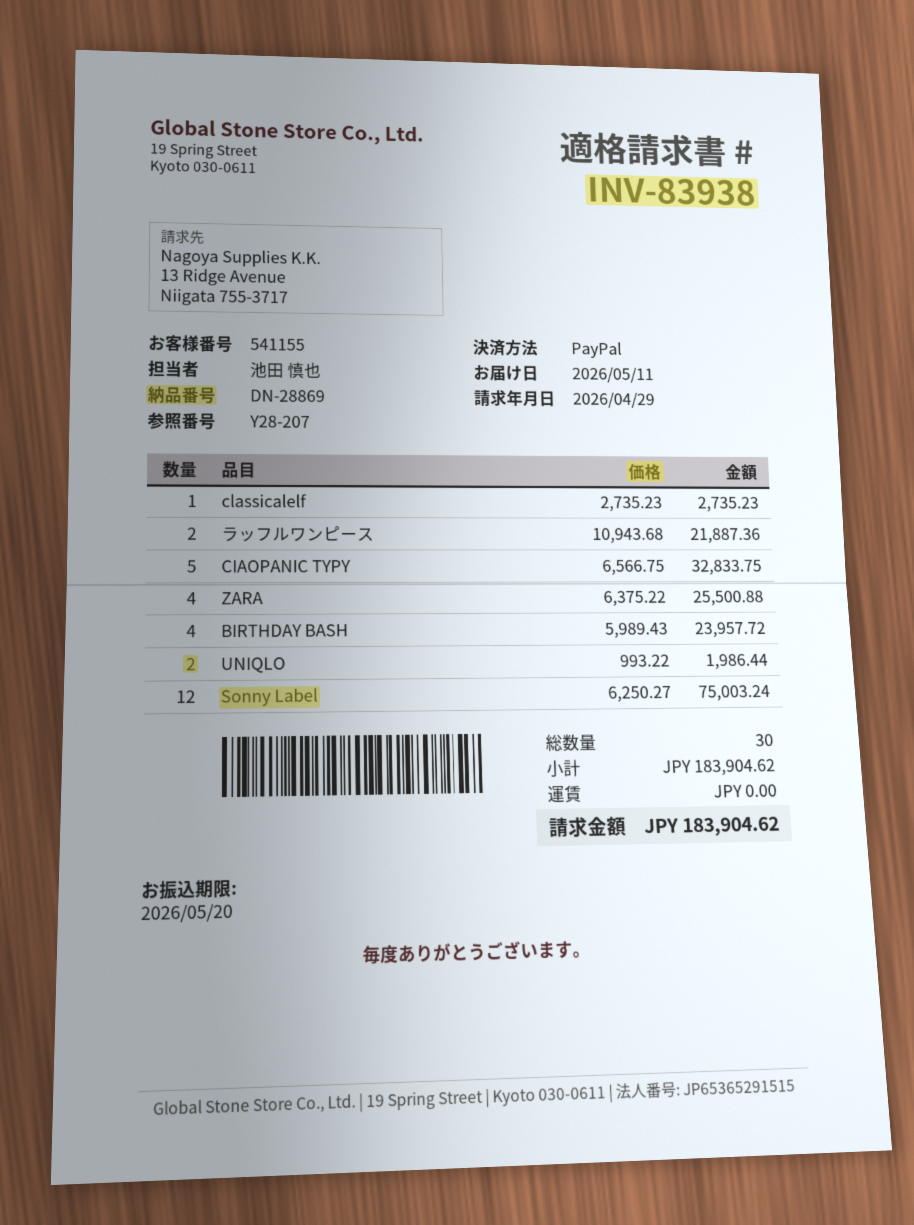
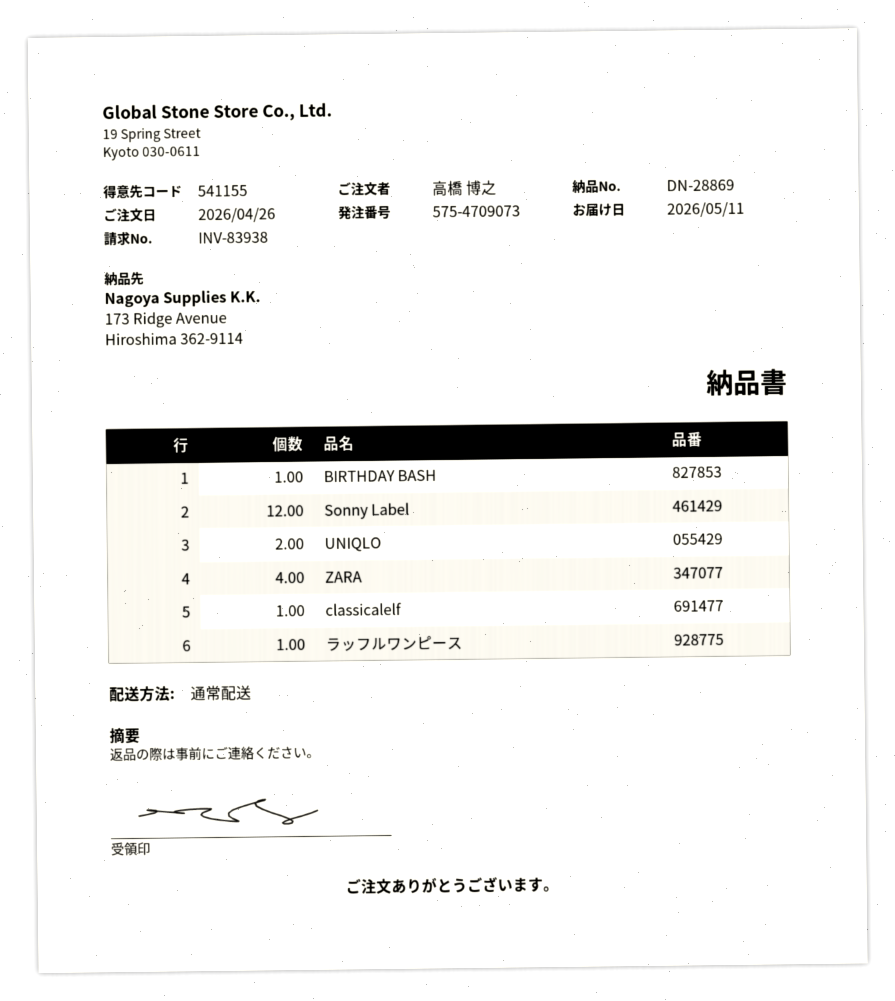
ラッフルワンピース: 2 -> 1
CIAOPANIC TYPY: 5 -> none
BIRTHDAY BASH: 4 -> 1

